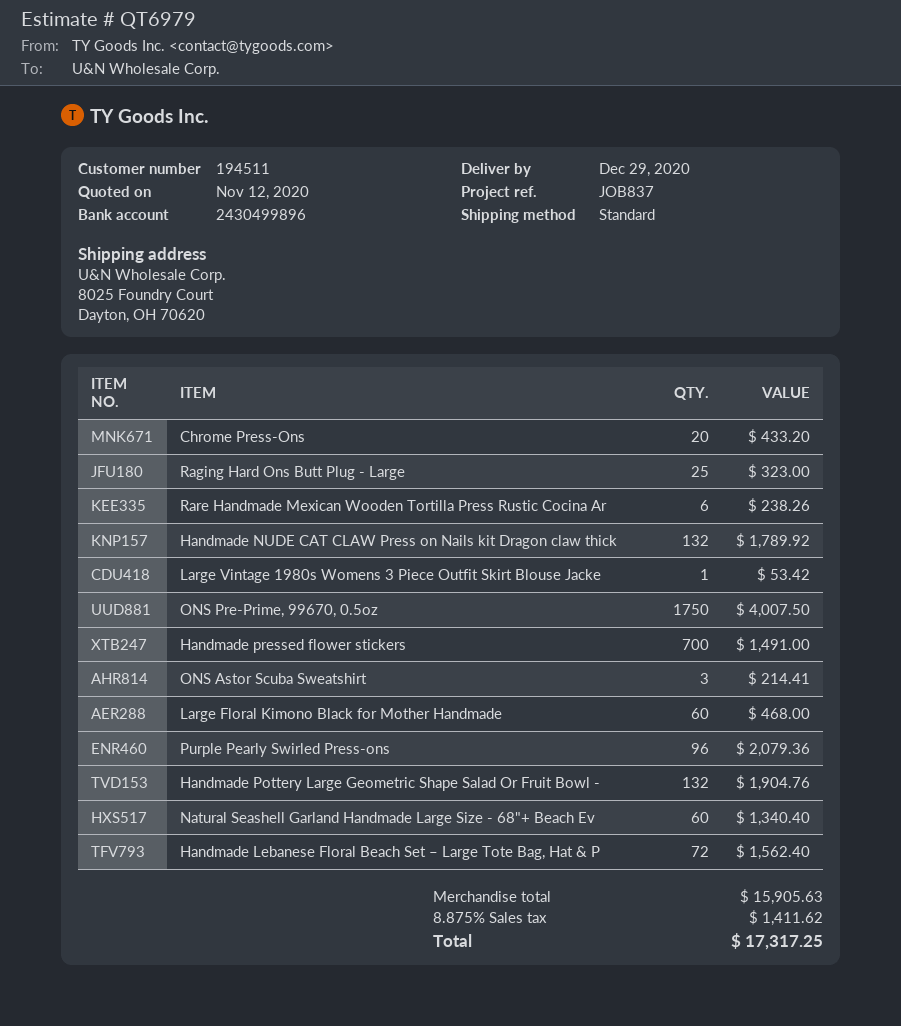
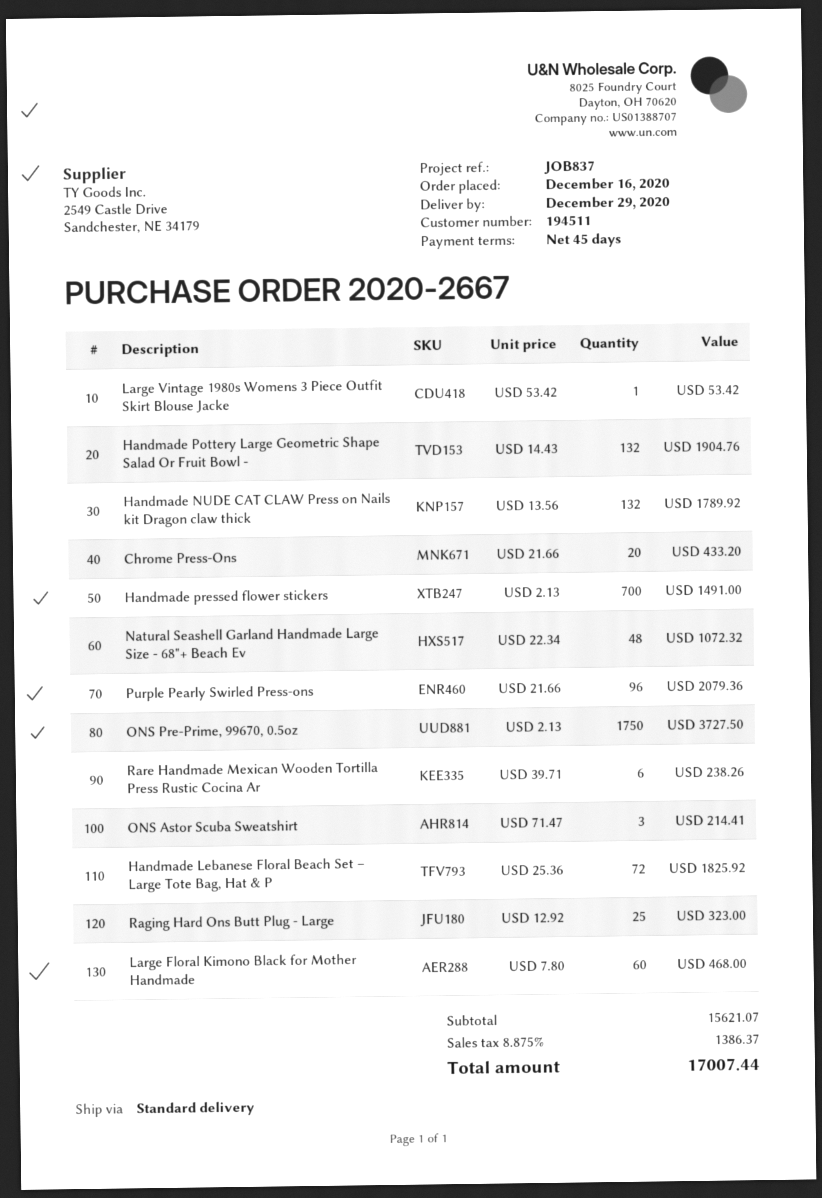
ONS Pre-Prime, 99670, 0.5oz: 1750 for 4007.50 -> 1750 for 3727.50
Natural Seashell Garland Handmade Large Size - 68"+ Beach Ev: 60 for 1340.40 -> 48 for 1072.32
Handmade Lebanese Floral Beach Set – Large Tote Bag, Hat & P: 72 for 1562.40 -> 72 for 1825.92
subtotal: 15905.63 -> 15621.07
tax: 8.875% = 1411.62 -> 8.875% = 1386.37
total: 17317.25 -> 17007.44

